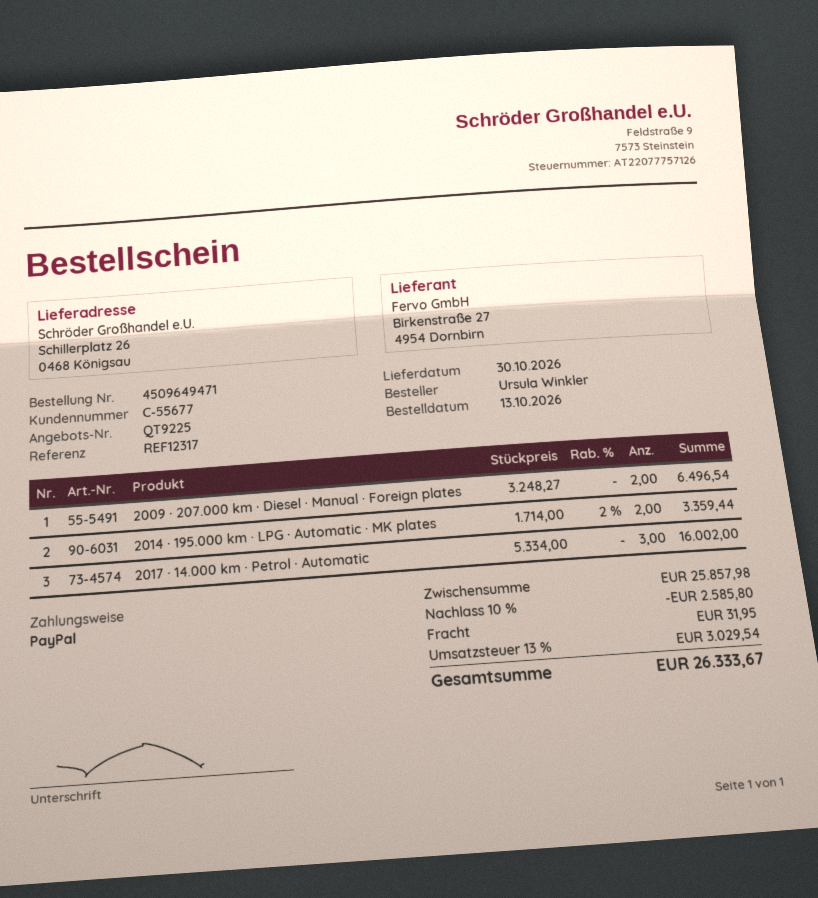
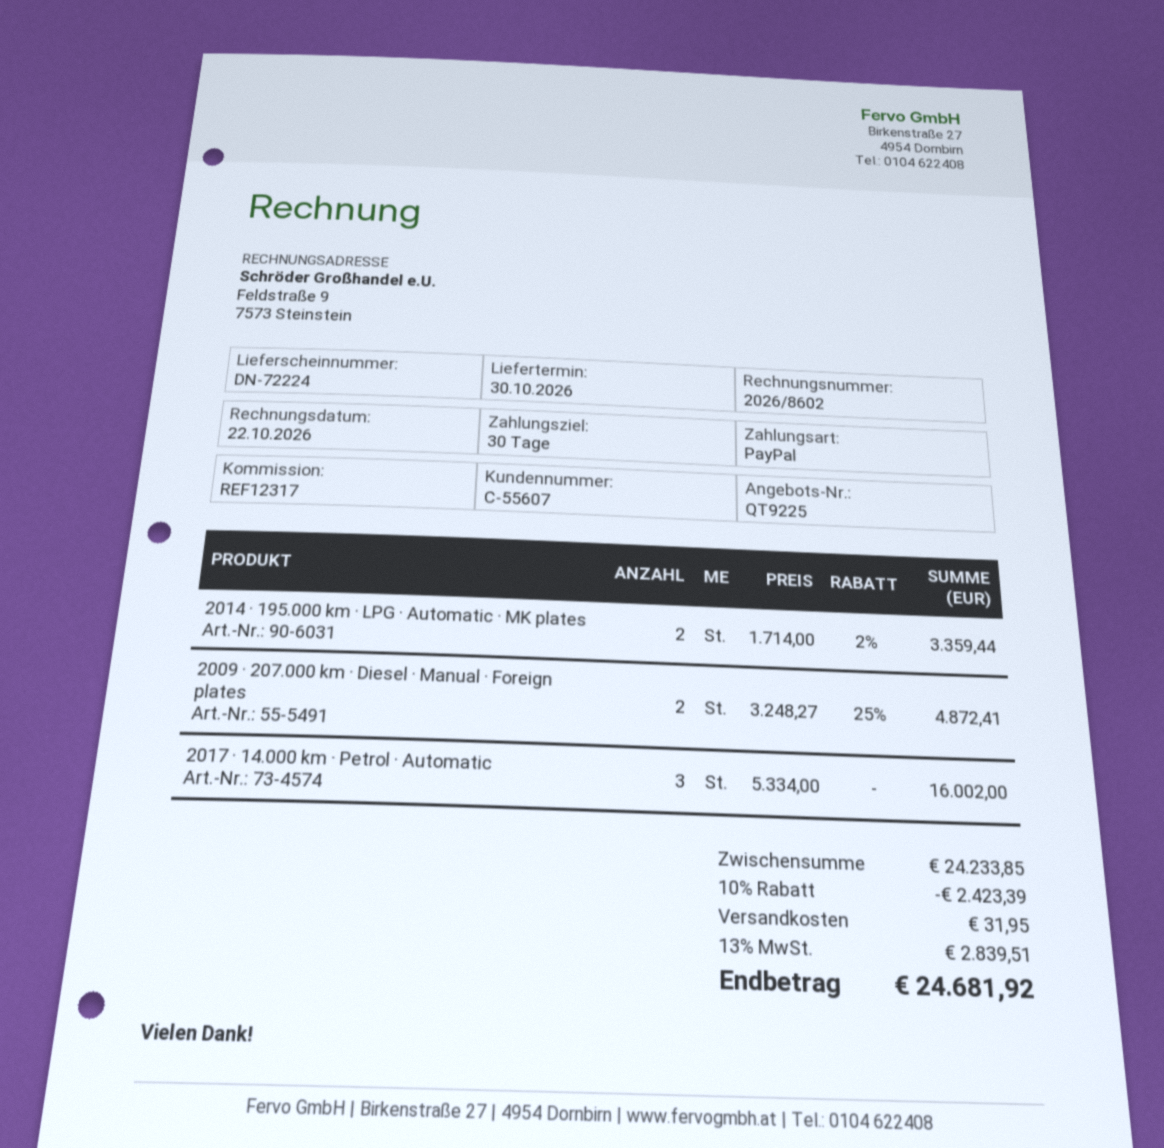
customer number: C-55677 -> C-55607
2009 · 207.000 km · Diesel · Manual · Foreign plates: 2 x 3248.27 = 6496.54 -> 2 x 3248.27 - 25% = 4872.41
subtotal: 25857.98 -> 24233.85
discount: 10% = 2585.80 -> 10% = 2423.39
tax: 13% = 3029.54 -> 13% = 2839.51
total: 26333.67 -> 24681.92

